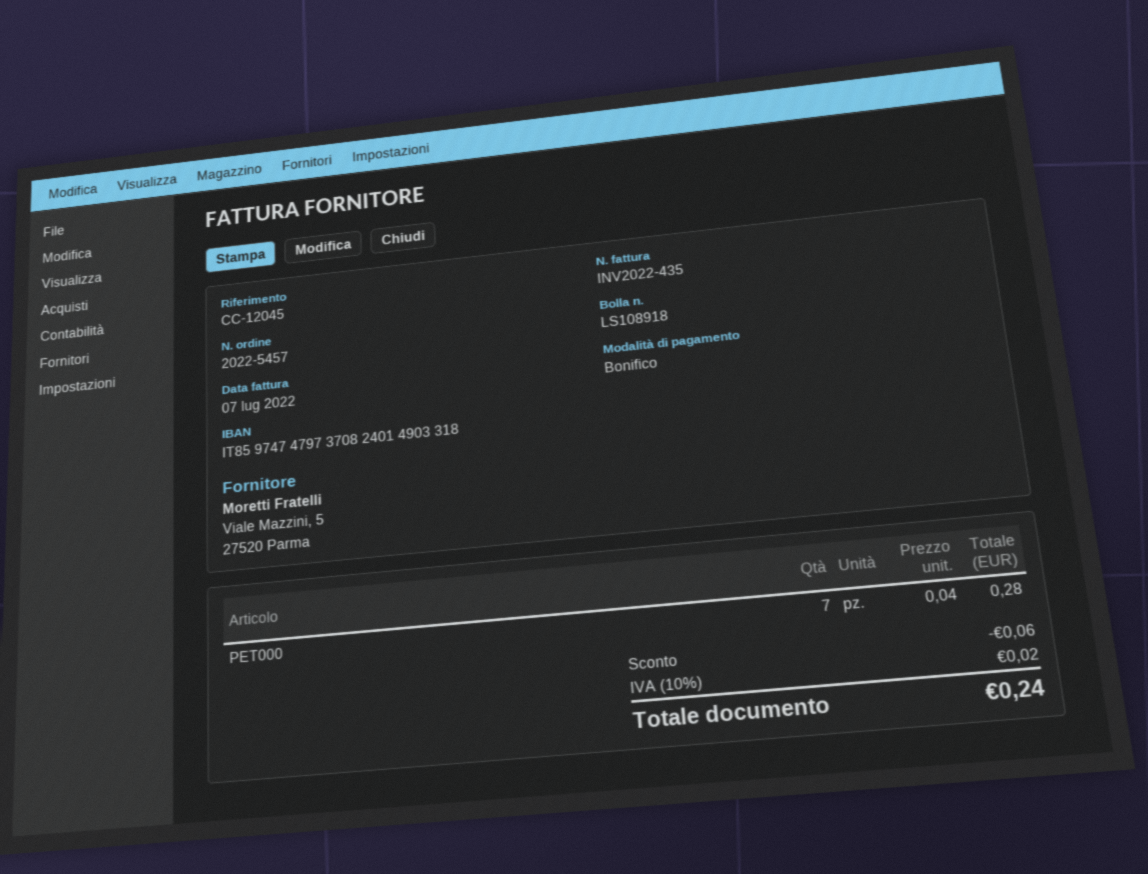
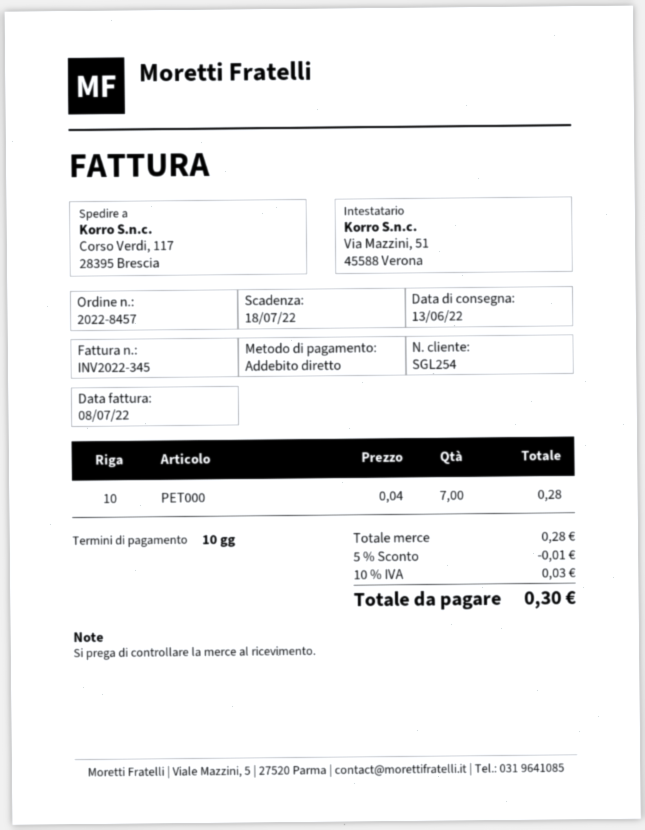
order number: 2022-5457 -> 2022-8457
invoice number: INV2022-435 -> INV2022-345
invoice date: 2022-07-07 -> 2022-07-08
payment method: bank transfer -> direct debit
discount: 0.06 -> 0.01
tax: 10% = 0.02 -> 10% = 0.03
total: 0.24 -> 0.30

